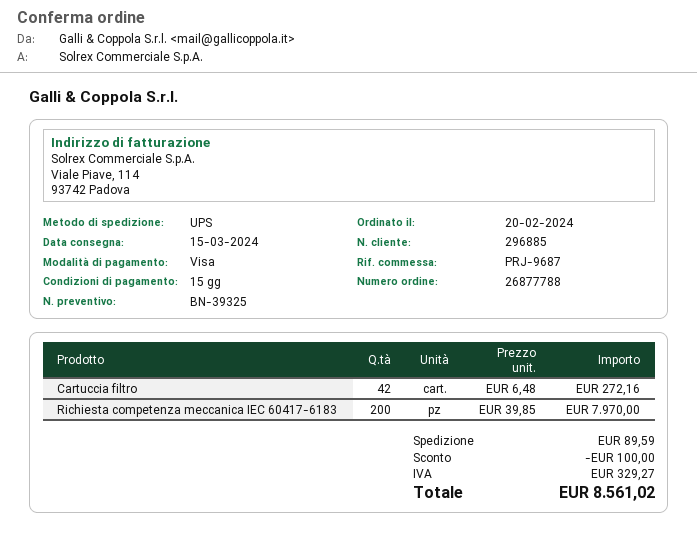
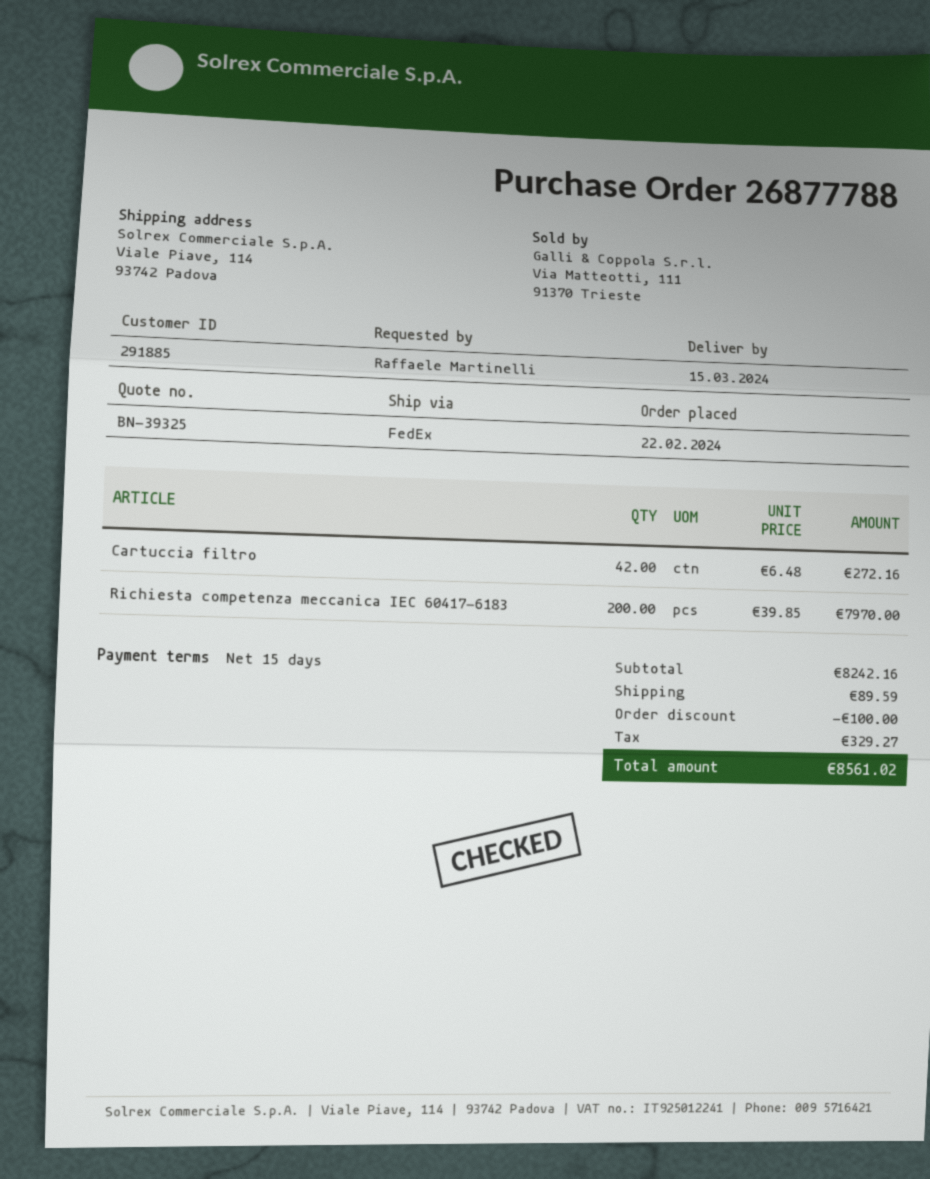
order date: 2024-02-20 -> 2024-02-22
customer number: 296885 -> 291885
shipping method: UPS -> FedEx

